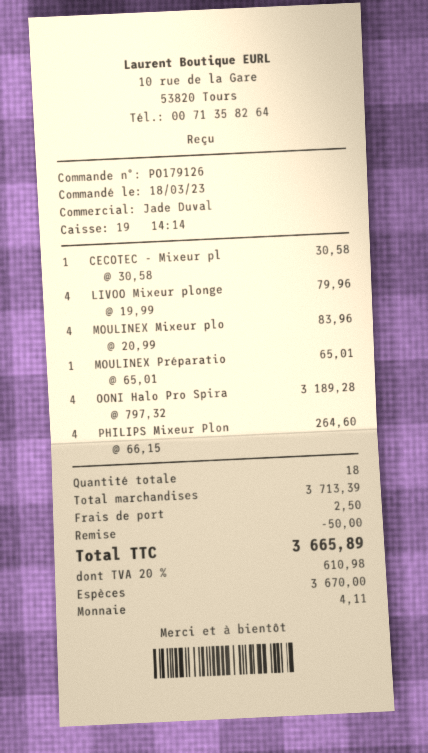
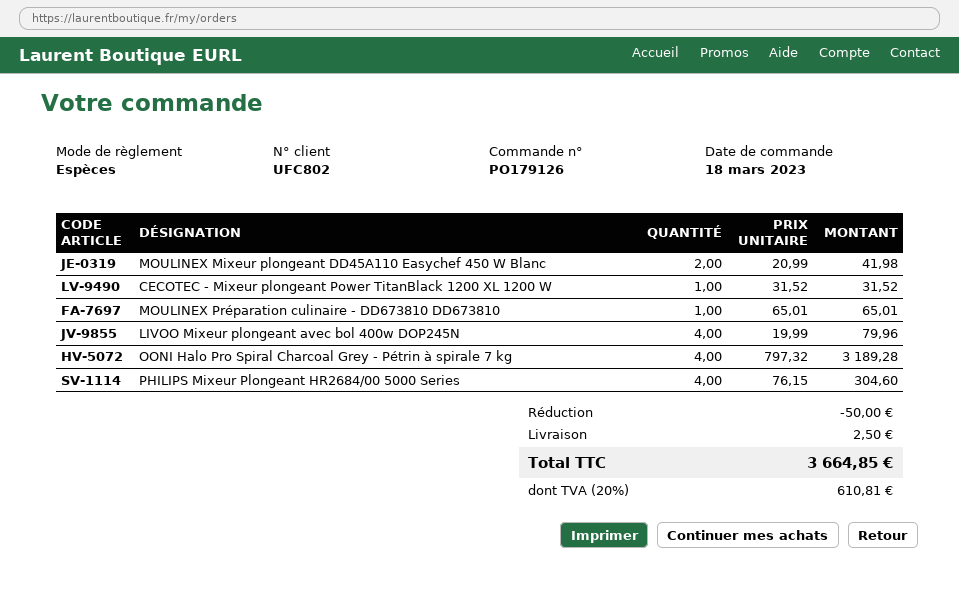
CECOTEC - Mixeur pl: 1 x 30.58 = 30.58 -> 1 x 31.52 = 31.52
MOULINEX Mixeur plo: 4 x 20.99 = 83.96 -> 2 x 20.99 = 41.98
PHILIPS Mixeur Plon: 4 x 66.15 = 264.60 -> 4 x 76.15 = 304.60
tax: 20% = 610.98 -> 20% = 610.81
total: 3665.89 -> 3664.85

